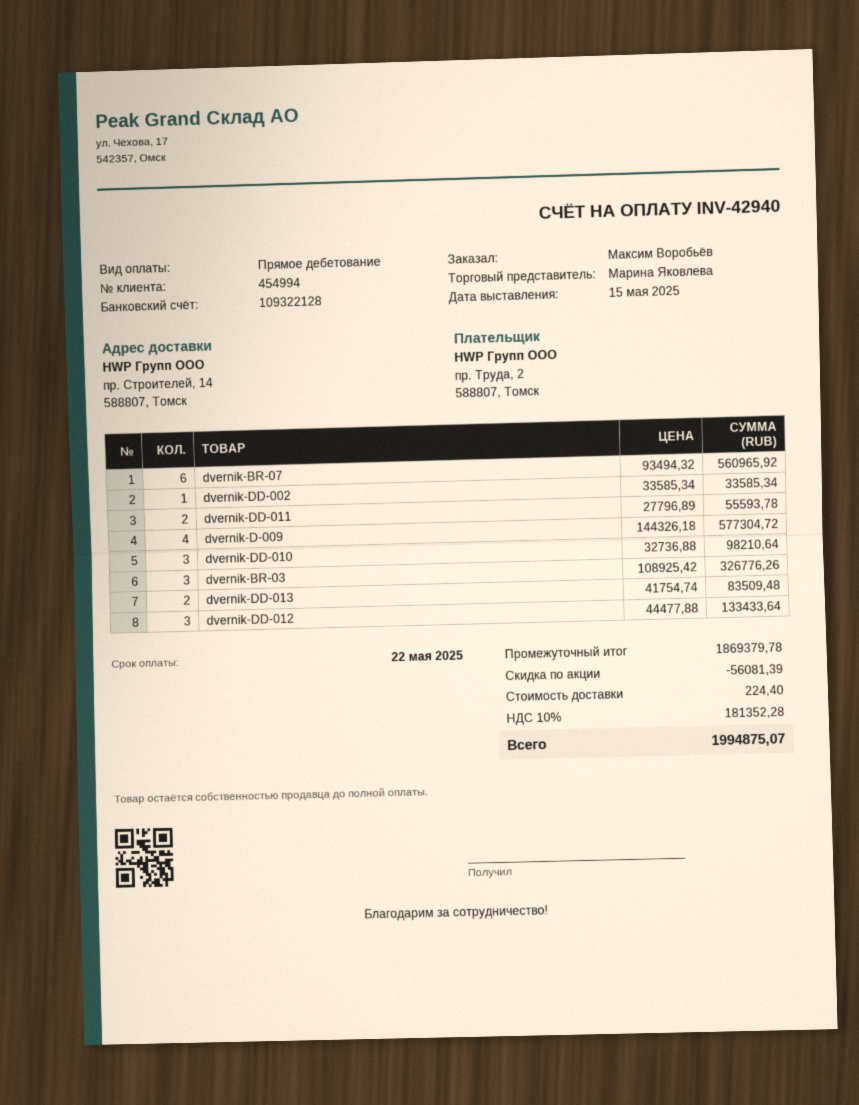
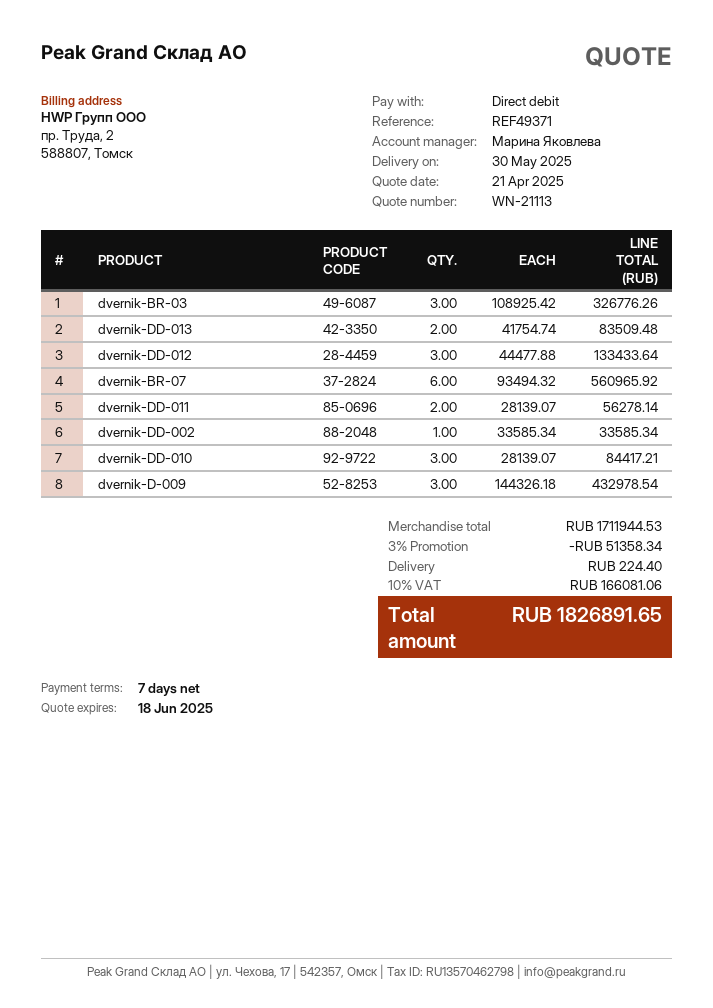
dvernik-DD-011: 2 x 27796.89 = 55593.78 -> 2 x 28139.07 = 56278.14
dvernik-D-009: 4 x 144326.18 = 577304.72 -> 3 x 144326.18 = 432978.54
dvernik-DD-010: 3 x 32736.88 = 98210.64 -> 3 x 28139.07 = 84417.21
subtotal: 1869379.78 -> 1711944.53
discount: 56081.39 -> 51358.34
tax: 10% = 181352.28 -> 10% = 166081.06
total: 1994875.07 -> 1826891.65

